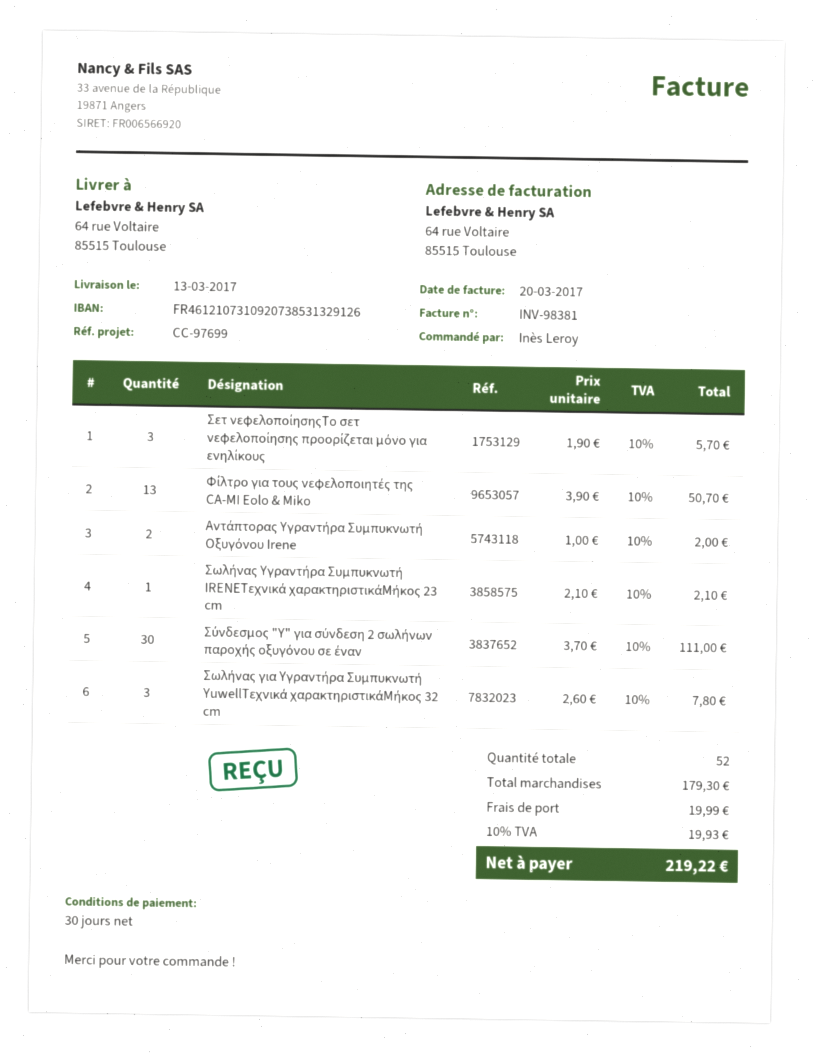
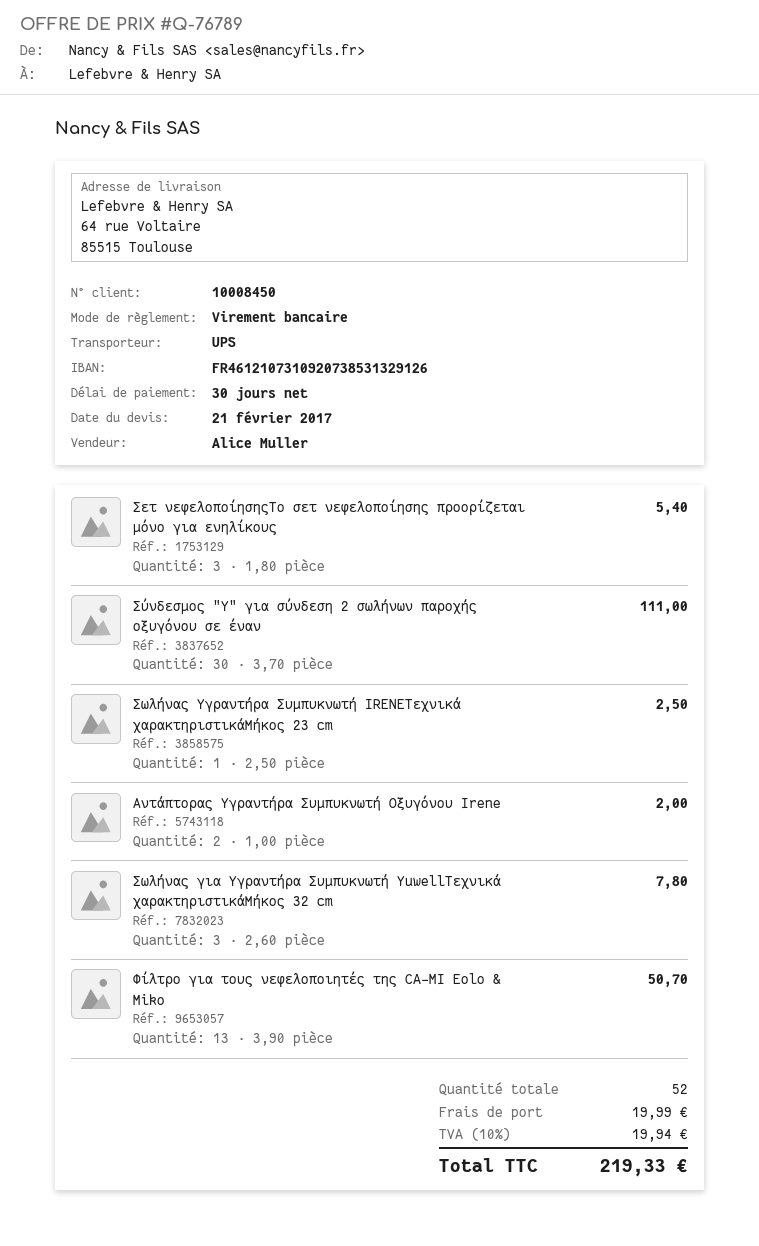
Σετ νεφελοποίησηςΤο σετ νεφελοποίησης προορίζεται μόνο για ενηλίκους: 3 x 1.90 = 5.70 -> 3 x 1.80 = 5.40
Σωλήνας Υγραντήρα Συμπυκνωτή IRENEΤεχνικά χαρακτηριστικάΜήκος 23 cm: 1 x 2.10 = 2.10 -> 1 x 2.50 = 2.50
tax: 10% = 19.93 -> 10% = 19.94
total: 219.22 -> 219.33

